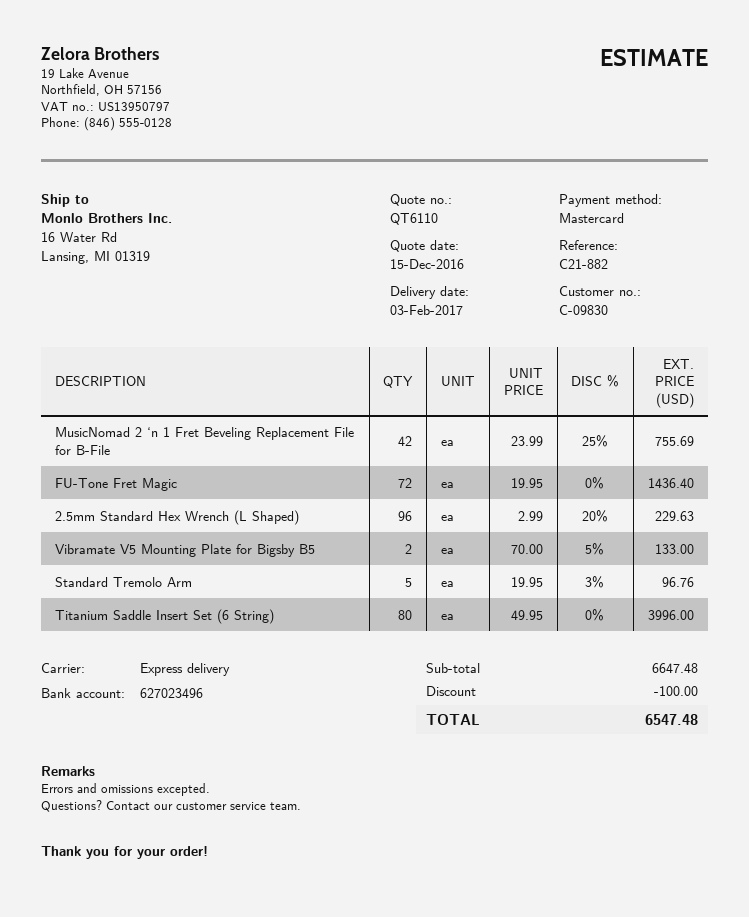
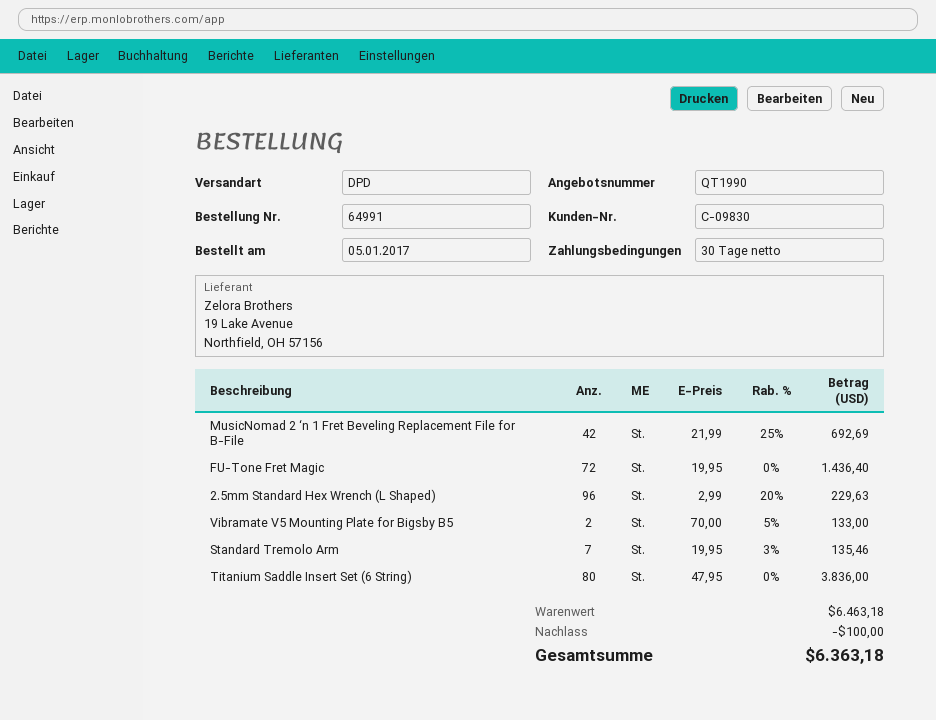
quote number: QT6110 -> QT1990
shipping method: express -> DPD
MusicNomad 2 ‘n 1 Fret Beveling Replacement File for B-File: 42 x 23.99 - 25% = 755.69 -> 42 x 21.99 - 25% = 692.69
Standard Tremolo Arm: 5 x 19.95 - 3% = 96.76 -> 7 x 19.95 - 3% = 135.46
Titanium Saddle Insert Set (6 String): 80 x 49.95 = 3996.00 -> 80 x 47.95 = 3836.00
subtotal: 6647.48 -> 6463.18
total: 6547.48 -> 6363.18

